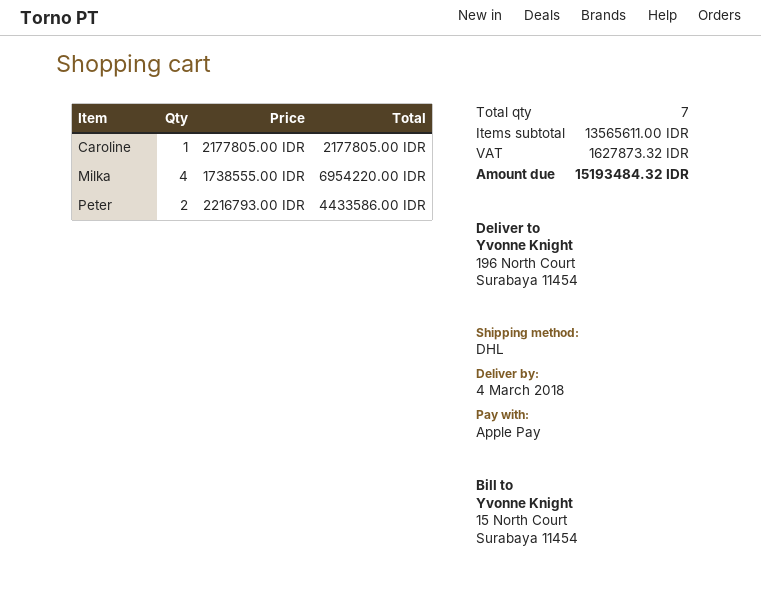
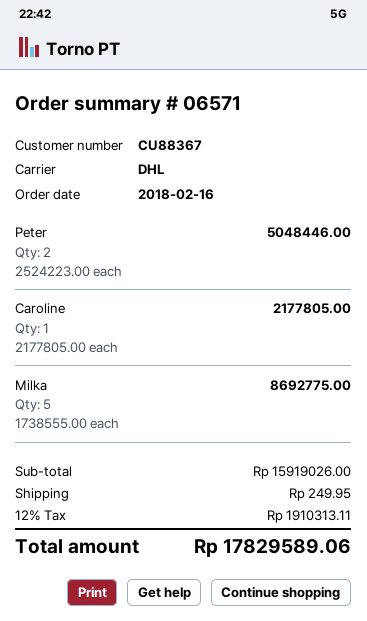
Milka: 4 x 1738555.00 = 6954220.00 -> 5 x 1738555.00 = 8692775.00
Peter: 2 x 2216793.00 = 4433586.00 -> 2 x 2524223.00 = 5048446.00
subtotal: 13565611.00 -> 15919026.00
shipping: none -> 249.95
tax: 1627873.32 -> 1910313.11
total: 15193484.32 -> 17829589.06

